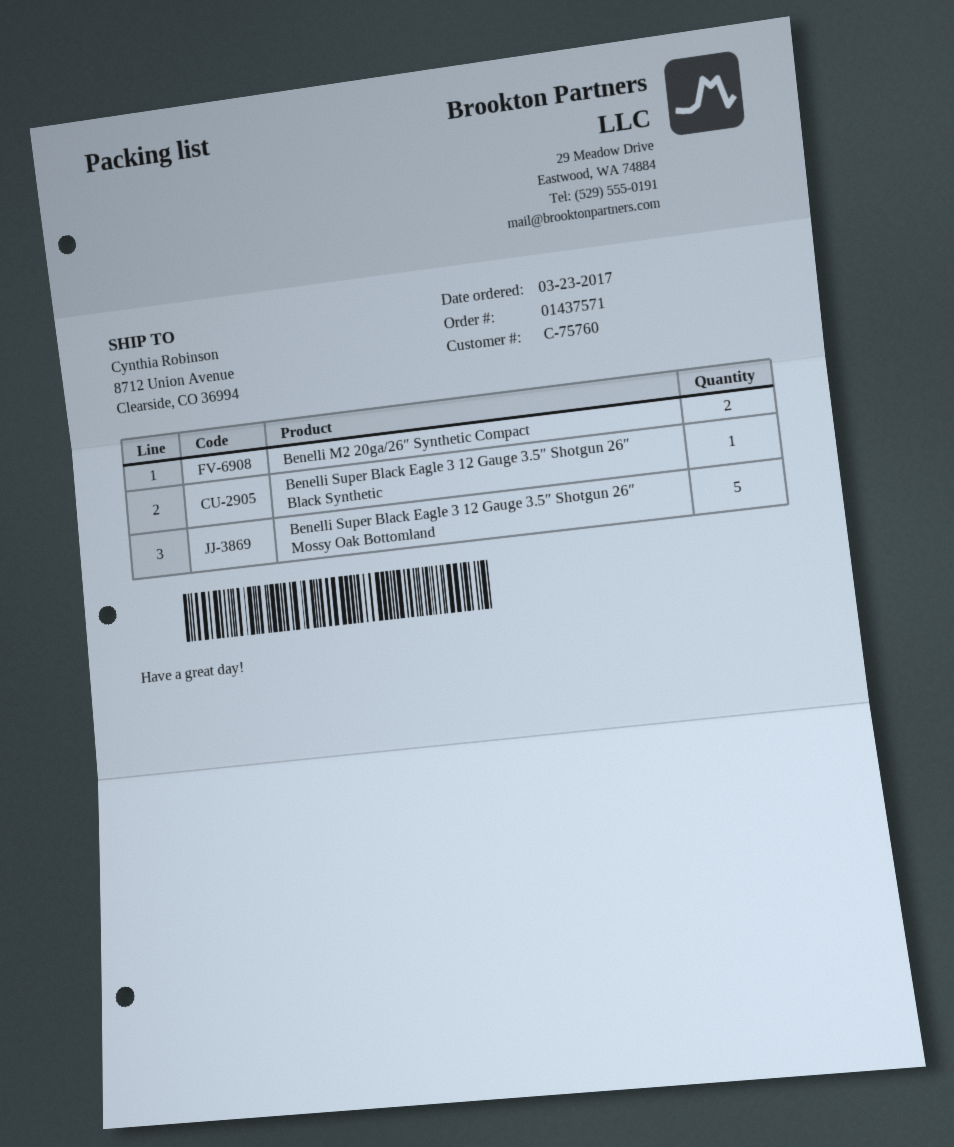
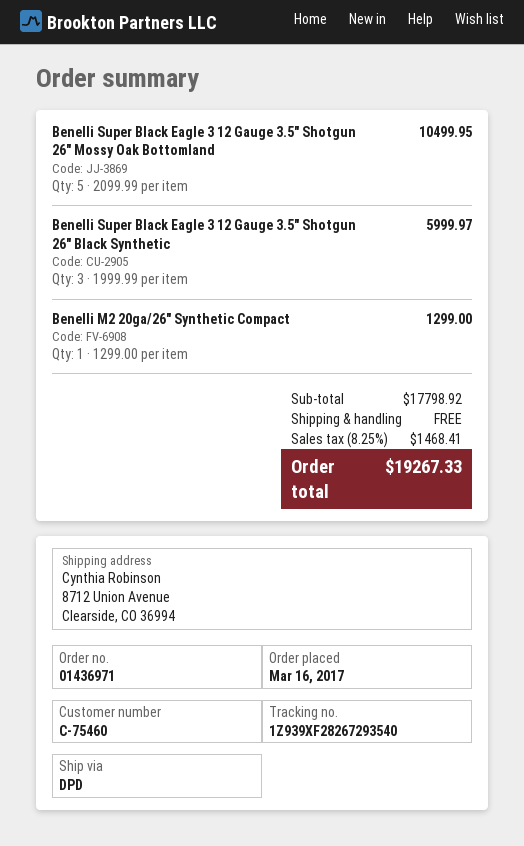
order number: 01437571 -> 01436971
order date: 2017-03-23 -> 2017-03-16
customer number: C-75760 -> C-75460
Benelli M2 20ga/26″ Synthetic Compact: 2 -> 1
Benelli Super Black Eagle 3 12 Gauge 3.5″ Shotgun 26″ Black Synthetic: 1 -> 3

